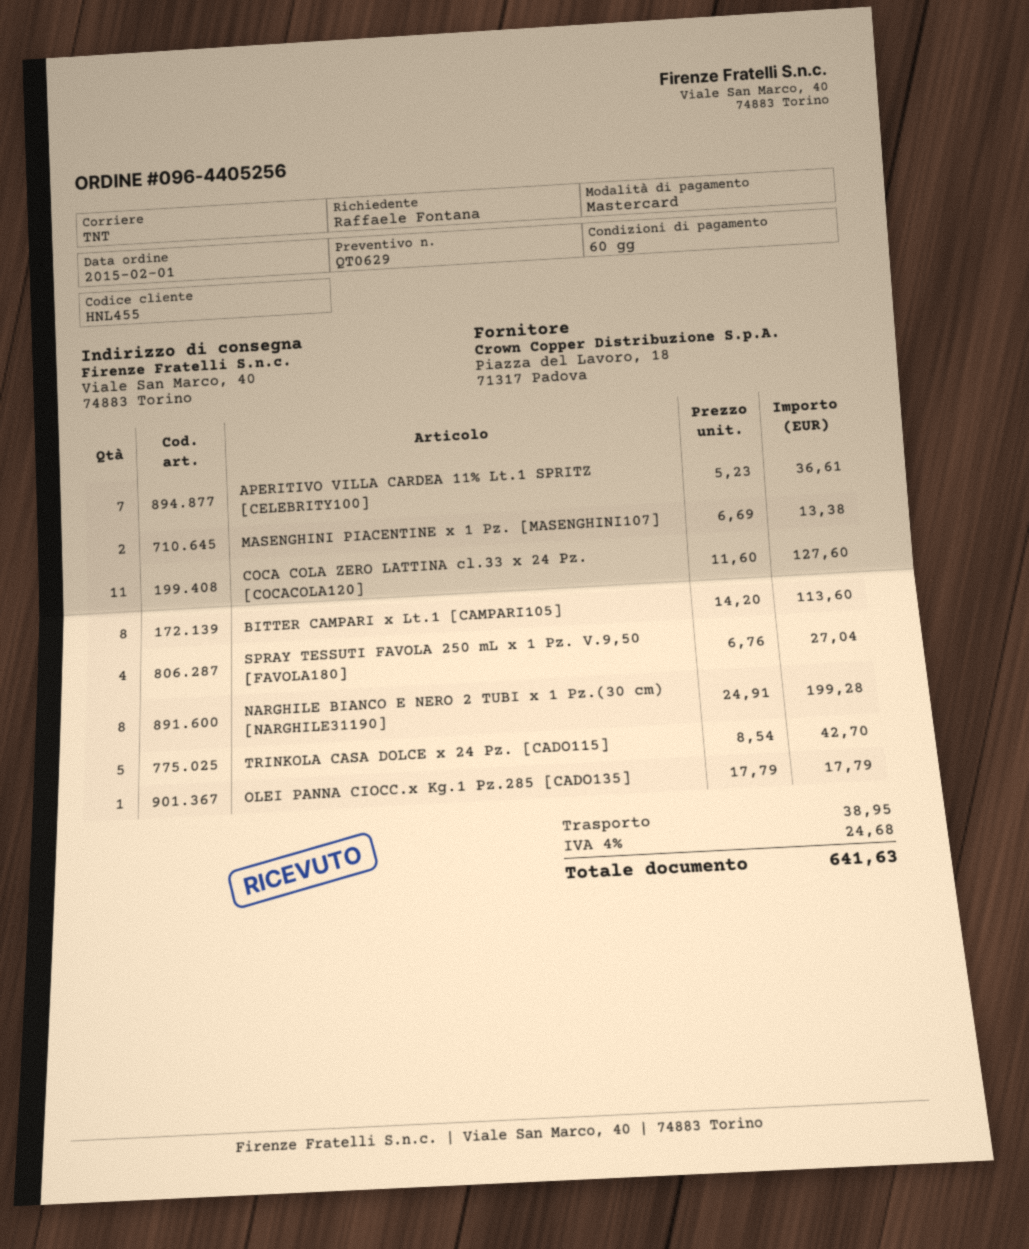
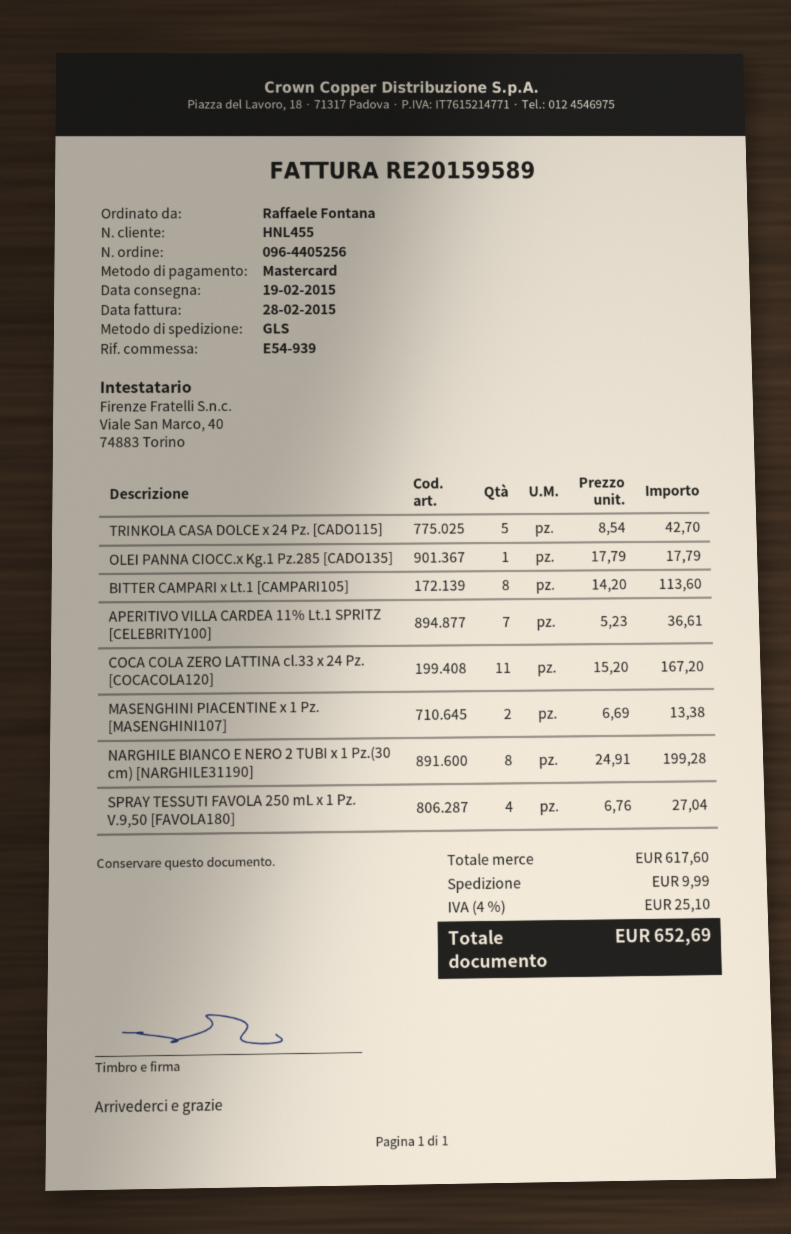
shipping method: TNT -> GLS
COCA COLA ZERO LATTINA cl.33 x 24 Pz. [COCACOLA120]: 11 x 11.60 = 127.60 -> 11 x 15.20 = 167.20
shipping: 38.95 -> 9.99
tax: 4% = 24.68 -> 4% = 25.10
total: 641.63 -> 652.69

